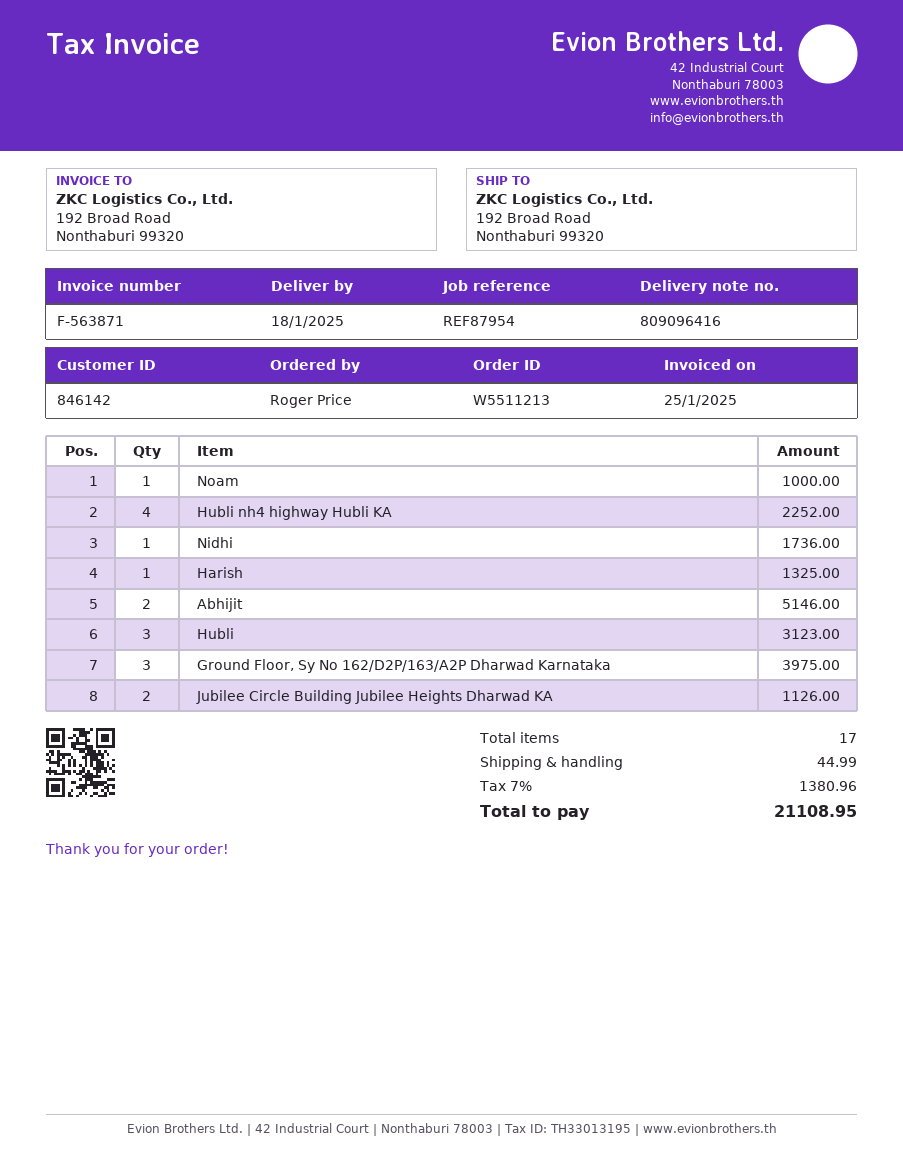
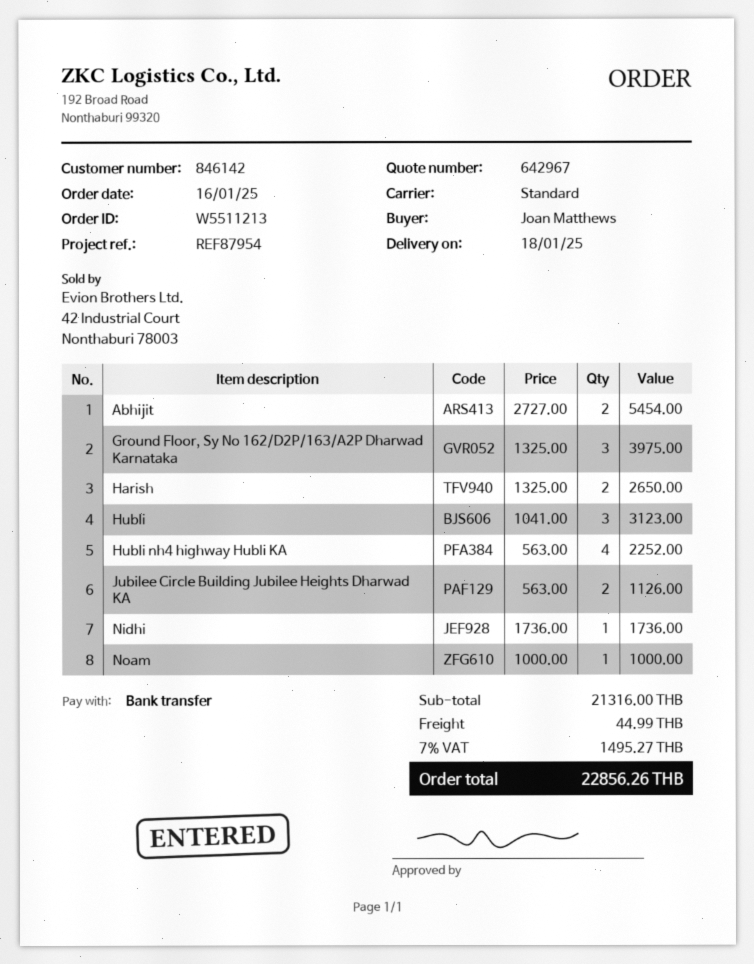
ordered by: Roger Price -> Joan Matthews
Harish: 1 for 1325.00 -> 2 for 2650.00
Abhijit: 2 for 5146.00 -> 2 for 5454.00
tax: 7% = 1380.96 -> 7% = 1495.27
total: 21108.95 -> 22856.26

